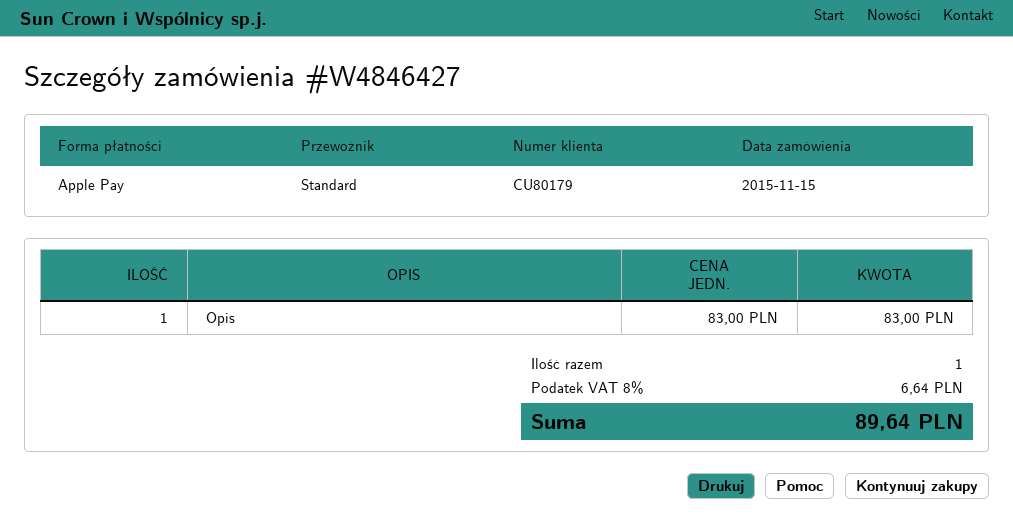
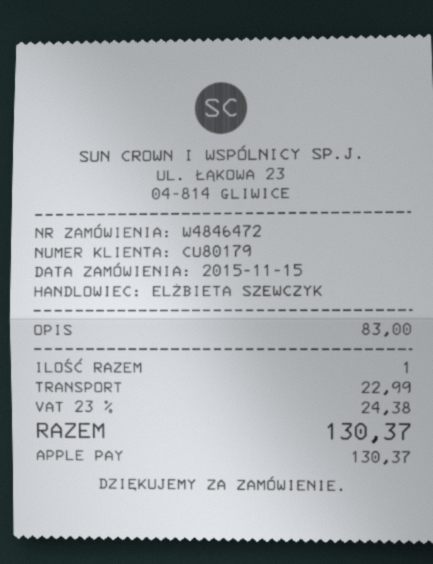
order number: W4846427 -> W4846472
shipping: none -> 22.99
tax: 8% = 6.64 -> 23% = 24.38
total: 89.64 -> 130.37

